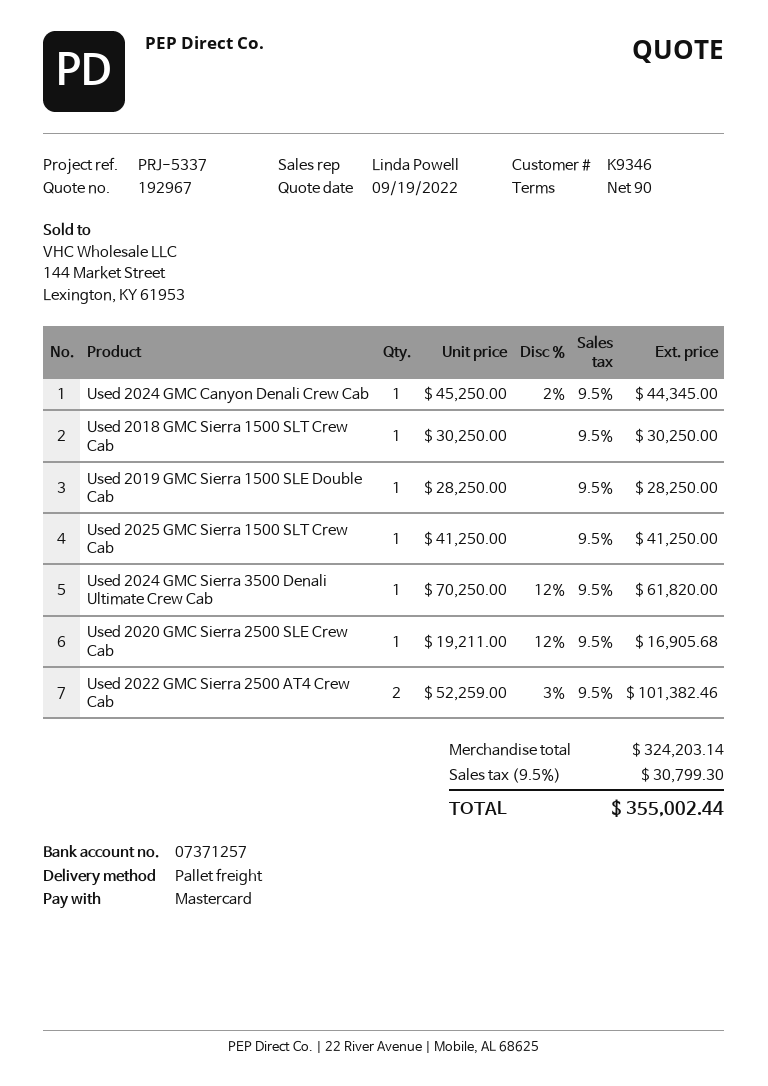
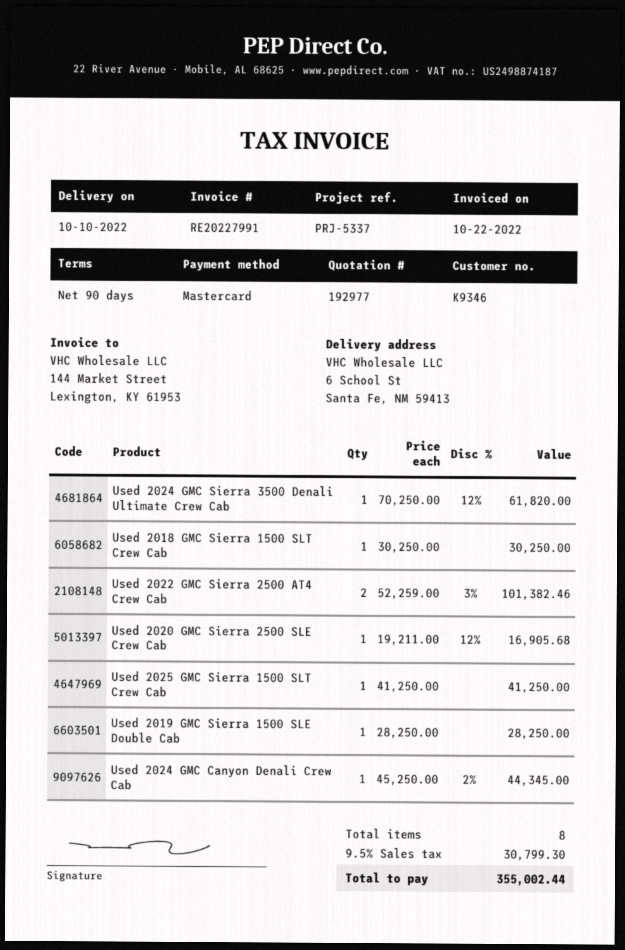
quote number: 192967 -> 192977

